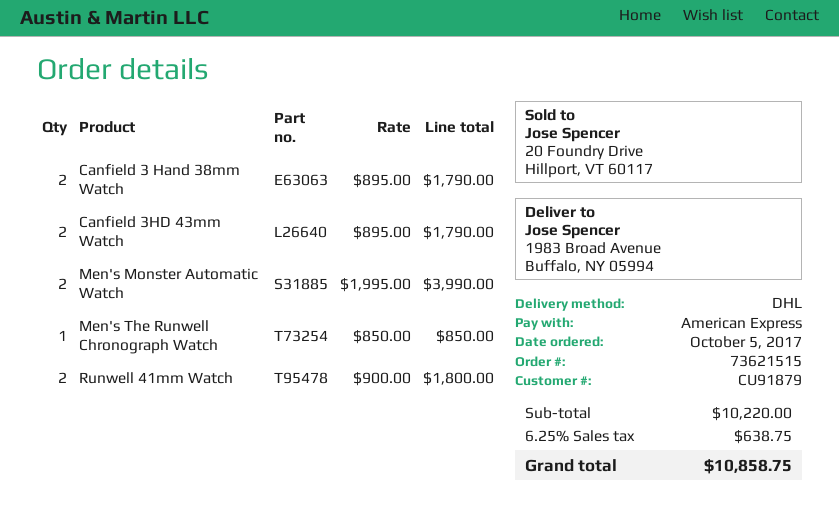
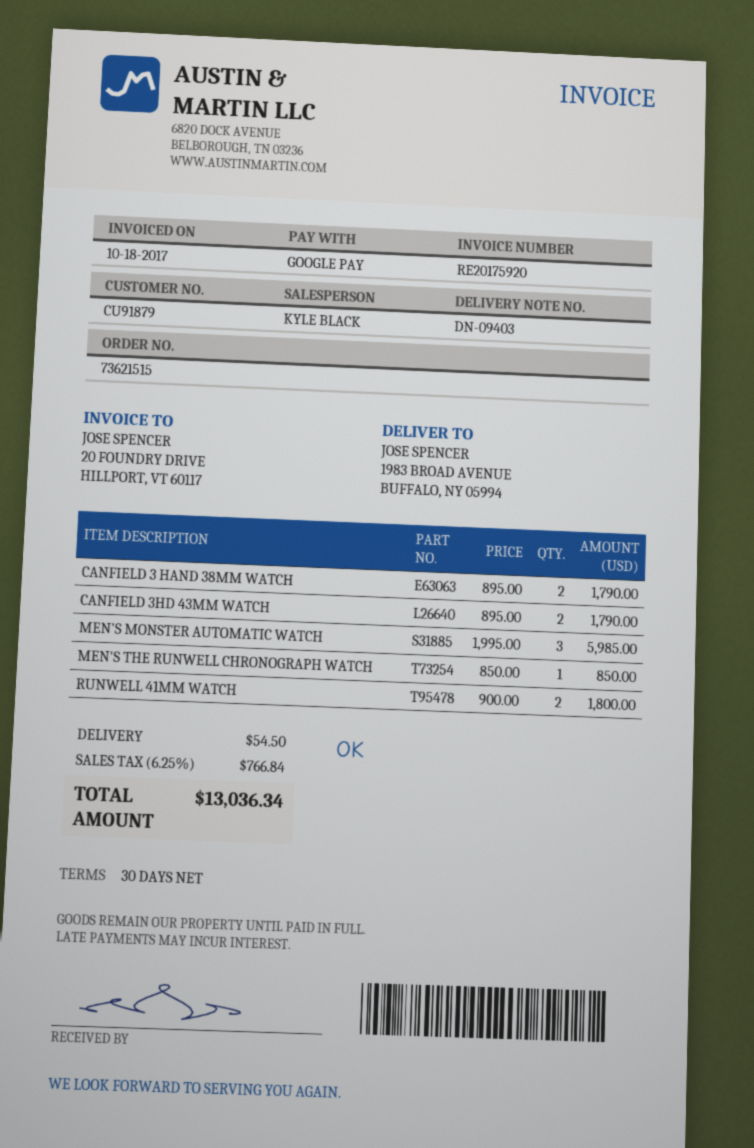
payment method: American Express -> Google Pay
Men's Monster Automatic Watch: 2 x 1995.00 = 3990.00 -> 3 x 1995.00 = 5985.00
shipping: none -> 54.50
tax: 6.25% = 638.75 -> 6.25% = 766.84
total: 10858.75 -> 13036.34

